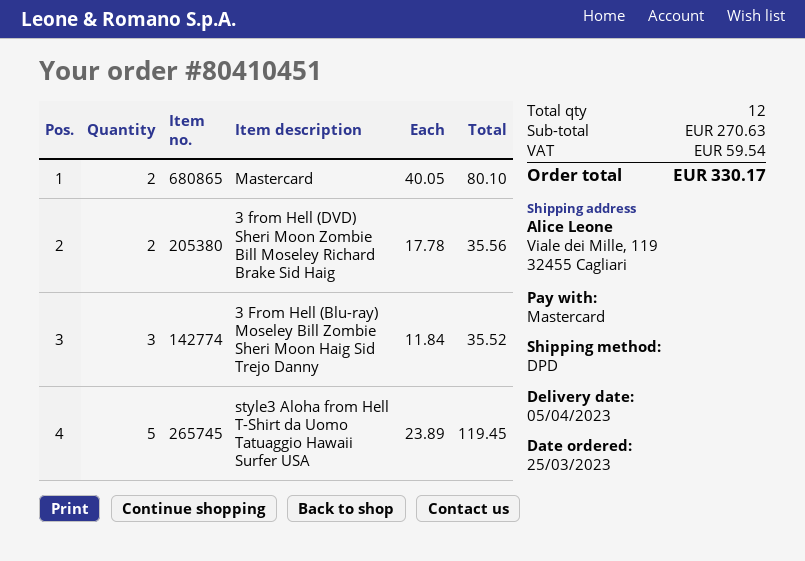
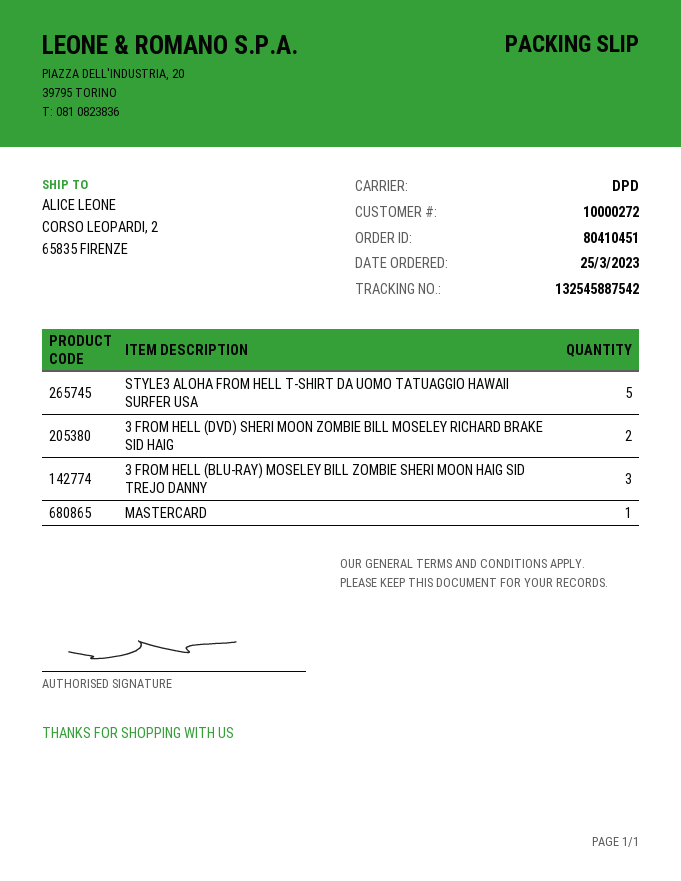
ship to: Viale dei Mille, 119, 32455 Cagliari -> CORSO LEOPARDI, 2, 65835 FIRENZE
Mastercard: 2 -> 1

